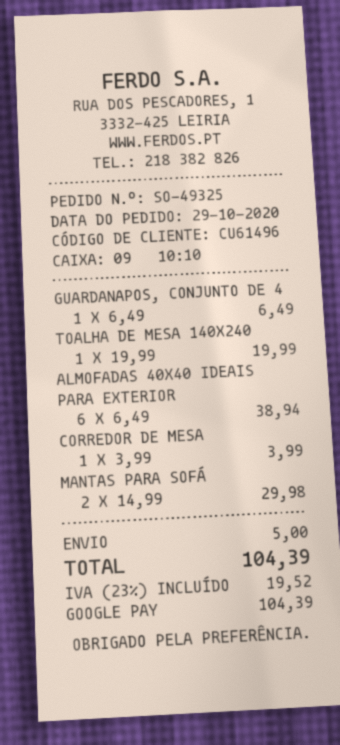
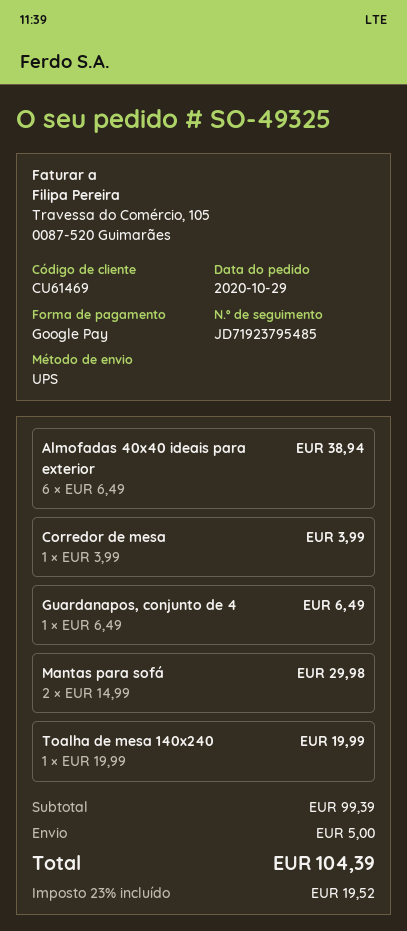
customer number: CU61496 -> CU61469

